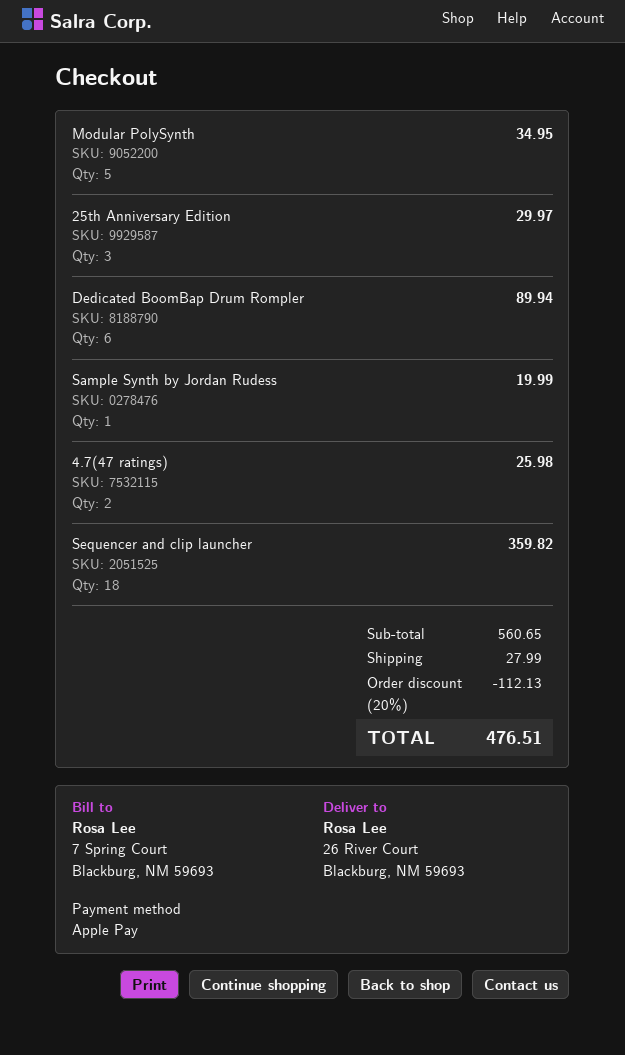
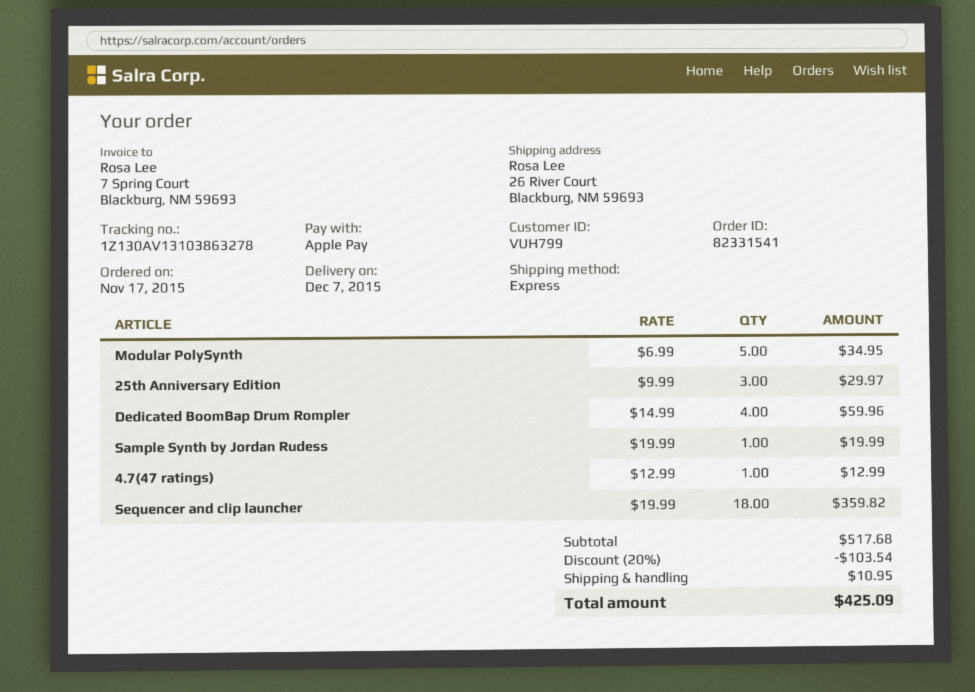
Dedicated BoomBap Drum Rompler: 6 for 89.94 -> 4 for 59.96
4.7(47 ratings): 2 for 25.98 -> 1 for 12.99
subtotal: 560.65 -> 517.68
discount: 20% = 112.13 -> 20% = 103.54
shipping: 27.99 -> 10.95
total: 476.51 -> 425.09

